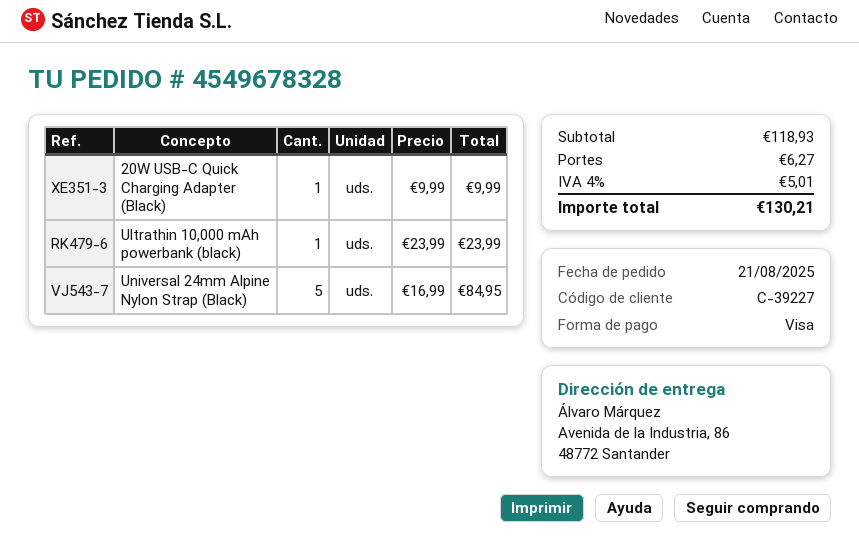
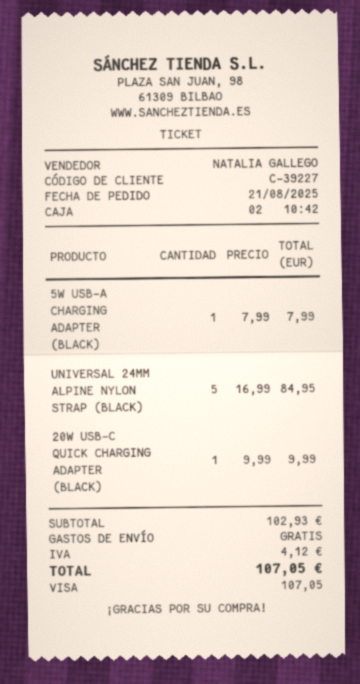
Ultrathin 10,000 mAh powerbank (black): 1 x 23.99 = 23.99 -> none
5W USB-A CHARGING ADAPTER (BLACK): none -> 1 x 7.99 = 7.99
subtotal: 118.93 -> 102.93
shipping: 6.27 -> 0.00
tax: 5.01 -> 4.12
total: 130.21 -> 107.05

